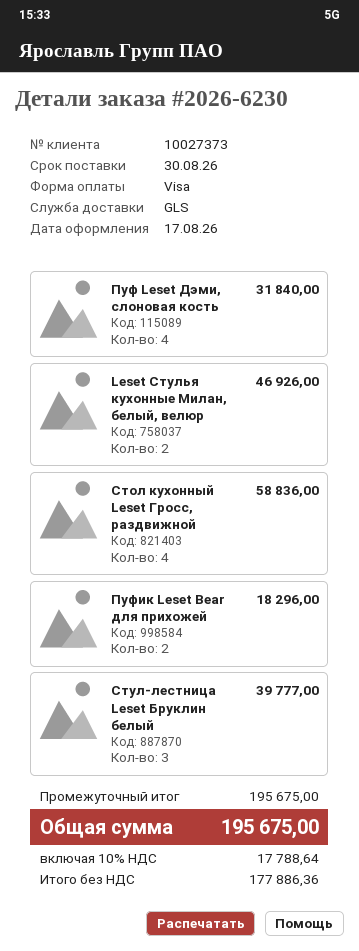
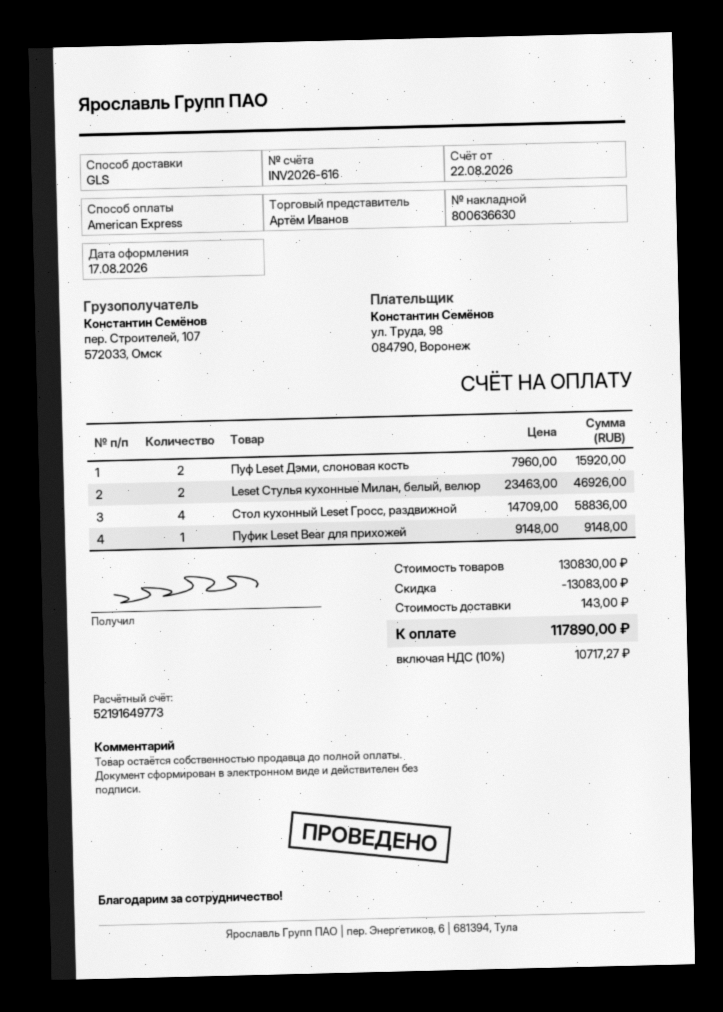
payment method: Visa -> American Express
Пуф Leset Дэми, слоновая кость: 4 for 31840.00 -> 2 for 15920.00
Пуфик Leset Bear для прихожей: 2 for 18296.00 -> 1 for 9148.00
Стул-лестница Leset Бруклин белый: 3 for 39777.00 -> none
subtotal: 195675.00 -> 130830.00
discount: none -> 13083.00
shipping: none -> 143.00
tax: 10% = 17788.64 -> 10% = 10717.27
total: 195675.00 -> 117890.00

